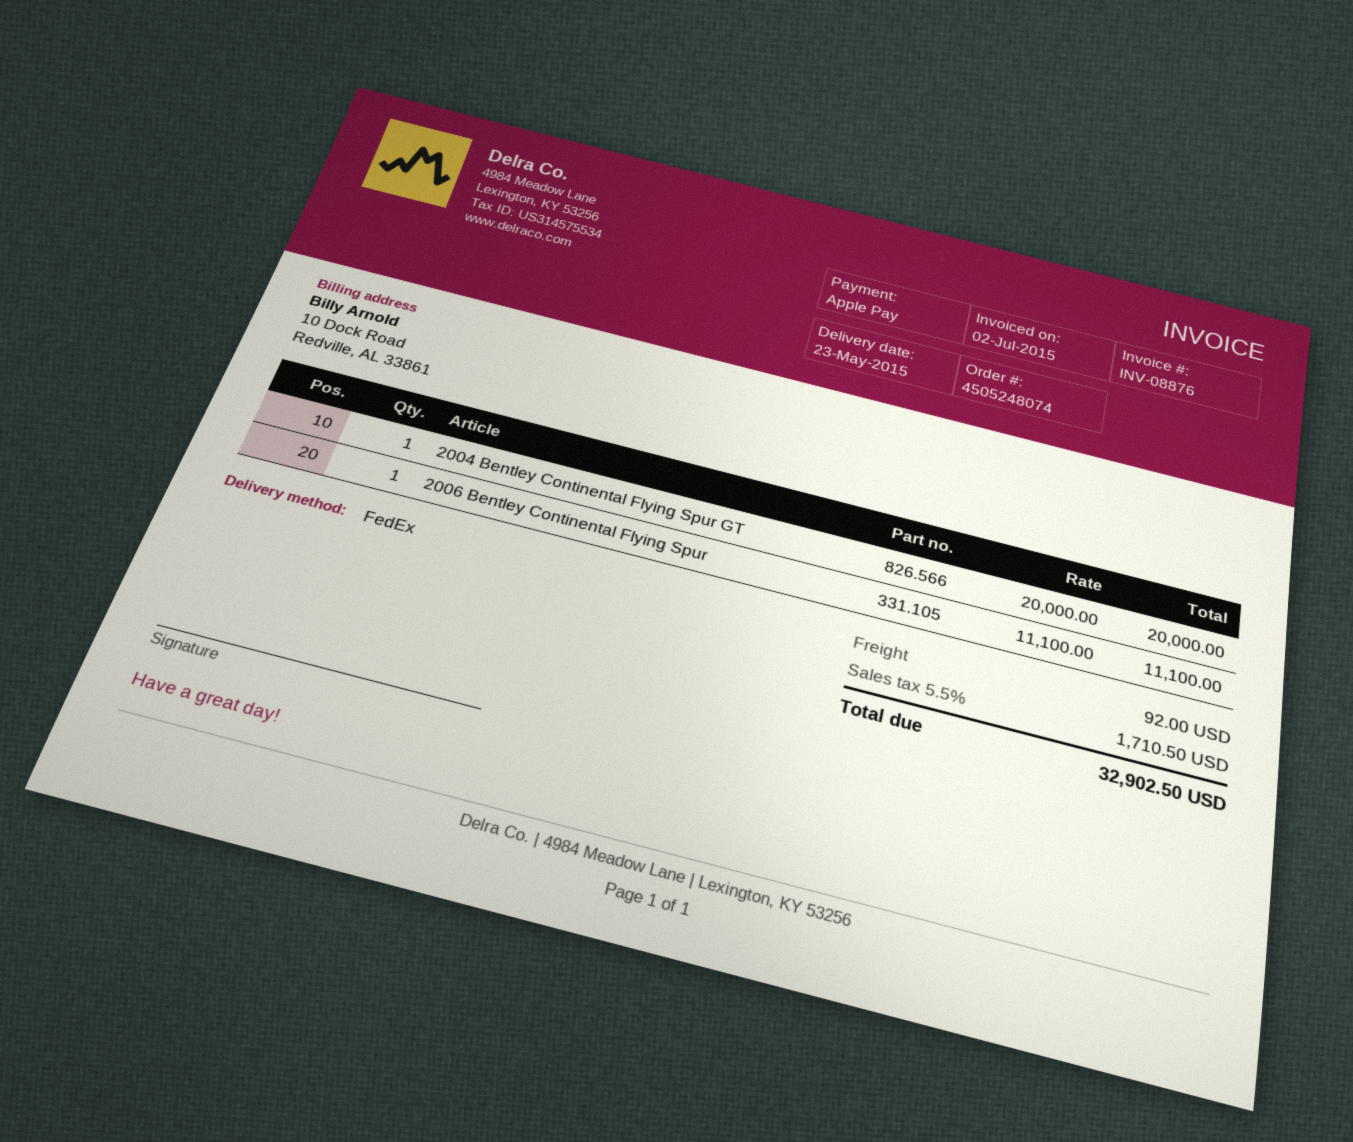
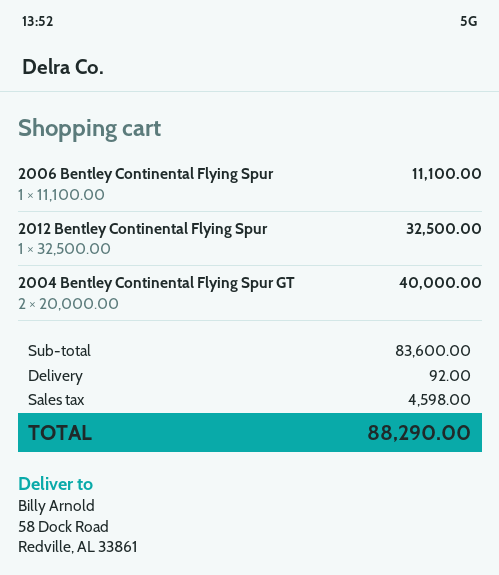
2004 Bentley Continental Flying Spur GT: 1 x 20000.00 = 20000.00 -> 2 x 20000.00 = 40000.00
2012 Bentley Continental Flying Spur: none -> 1 x 32500.00 = 32500.00
tax: 1710.50 -> 4598.00
total: 32902.50 -> 88290.00

